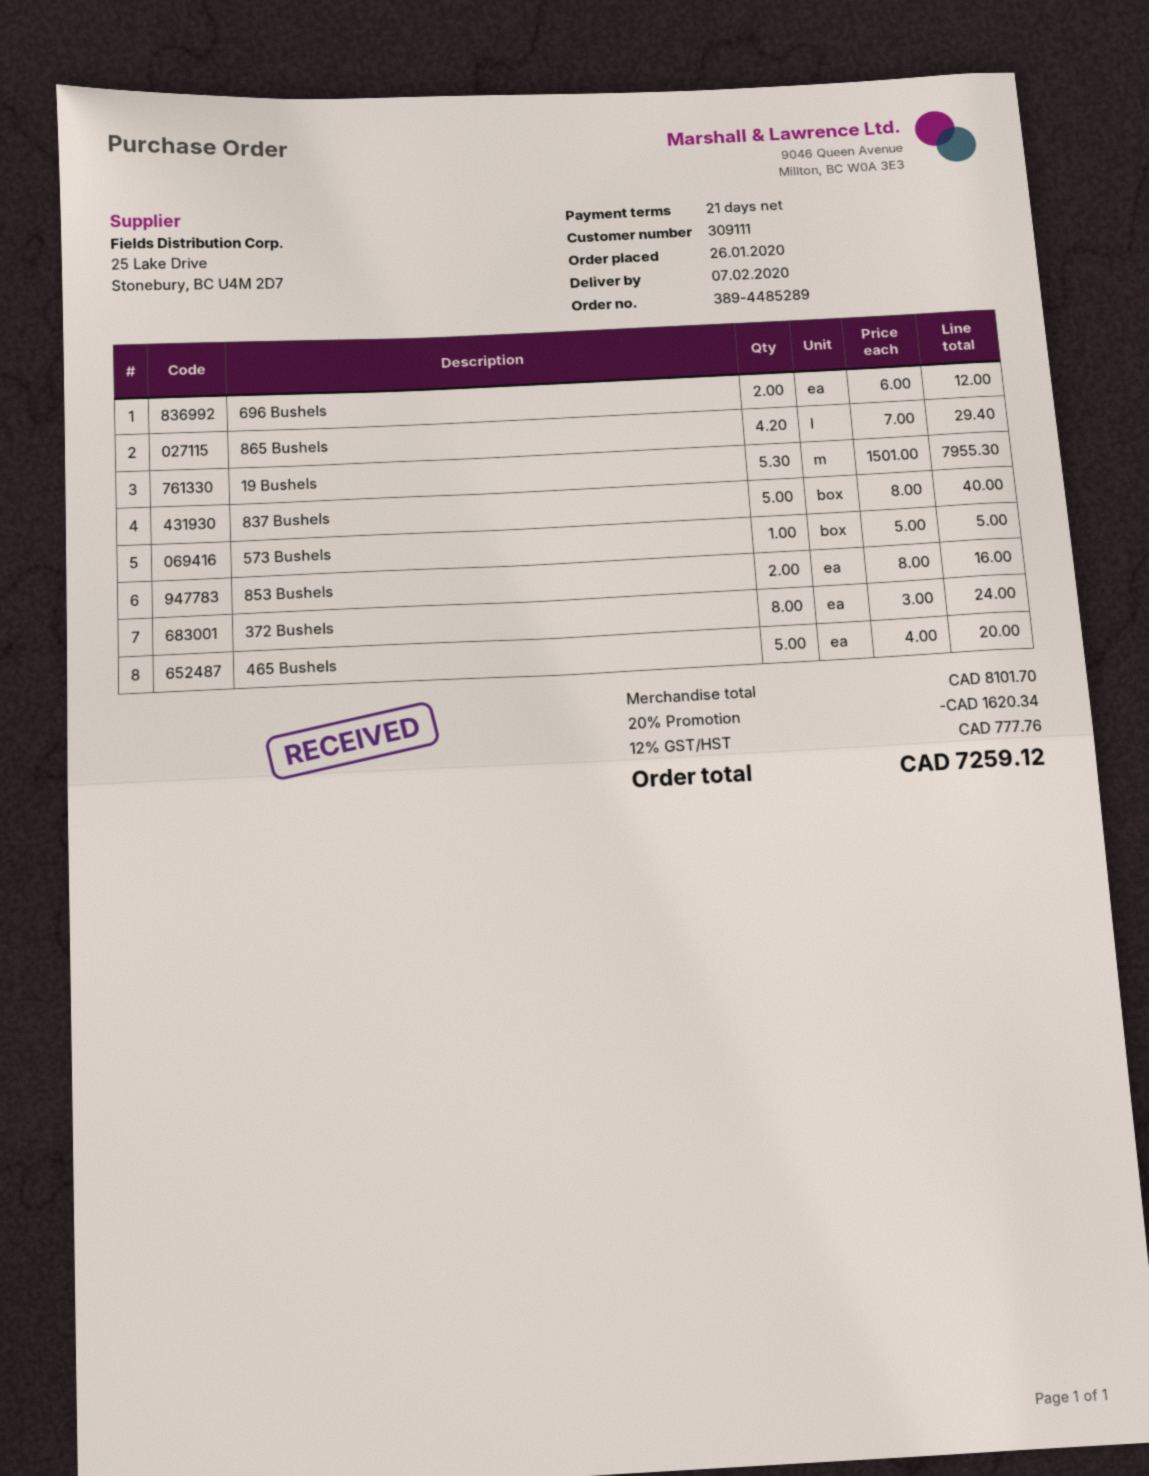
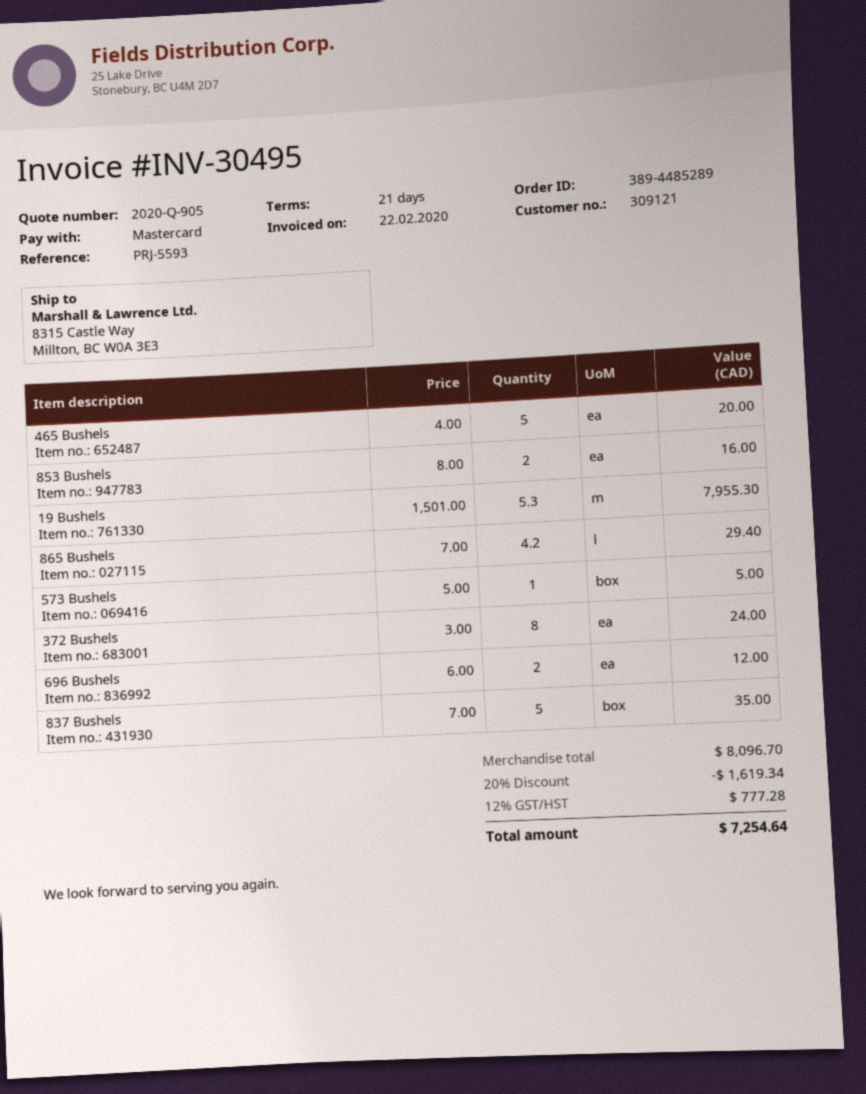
customer number: 309111 -> 309121
837 Bushels: 5 x 8.00 = 40.00 -> 5 x 7.00 = 35.00
subtotal: 8101.70 -> 8096.70
discount: 20% = 1620.34 -> 20% = 1619.34
tax: 12% = 777.76 -> 12% = 777.28
total: 7259.12 -> 7254.64

